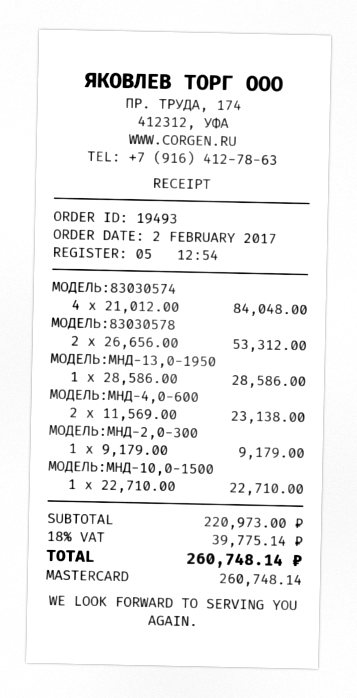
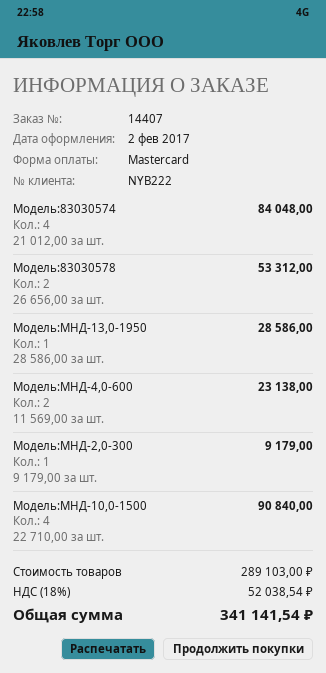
order number: 19493 -> 14407
МОДЕЛЬ:МНД-10,0-1500: 1 x 22710.00 = 22710.00 -> 4 x 22710.00 = 90840.00
subtotal: 220973.00 -> 289103.00
tax: 18% = 39775.14 -> 18% = 52038.54
total: 260748.14 -> 341141.54

